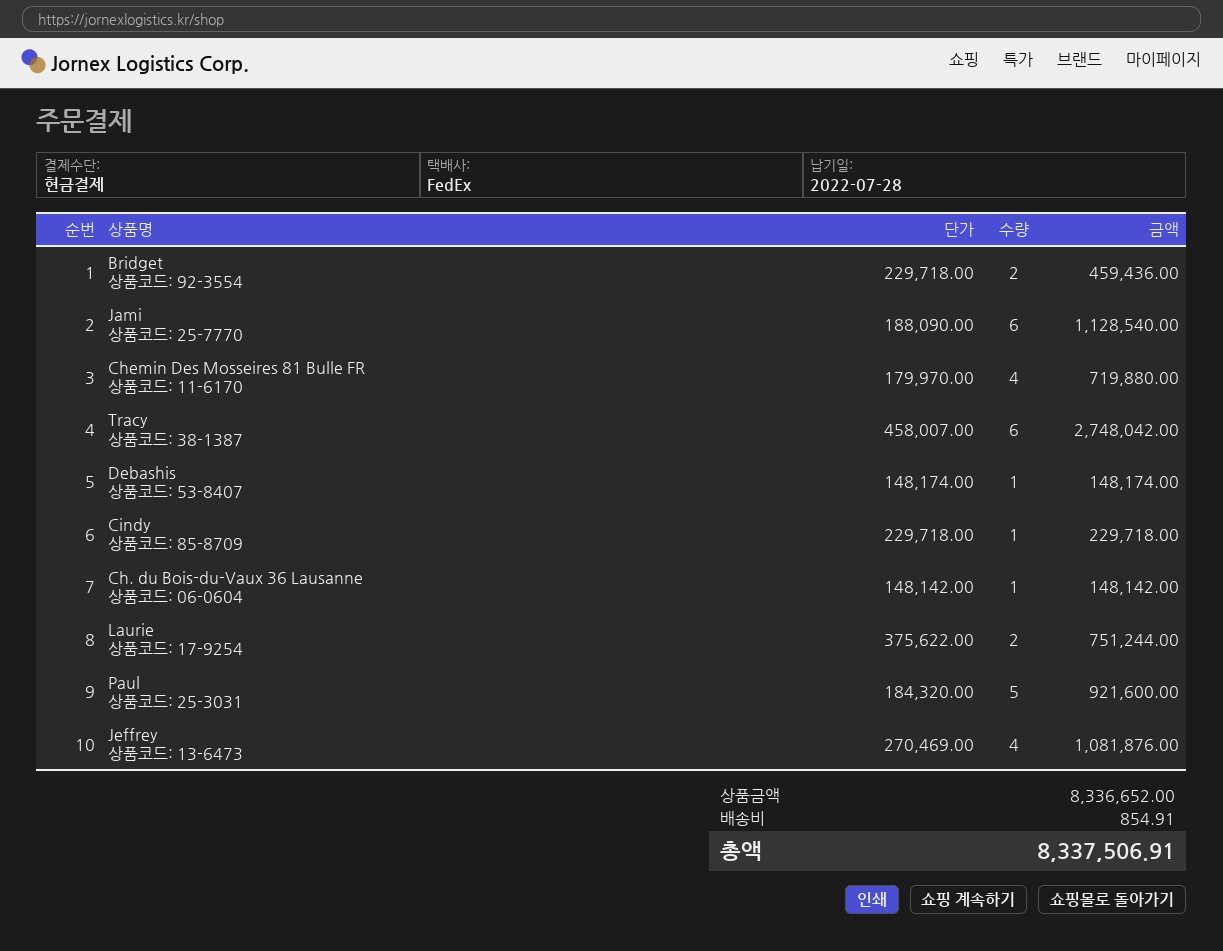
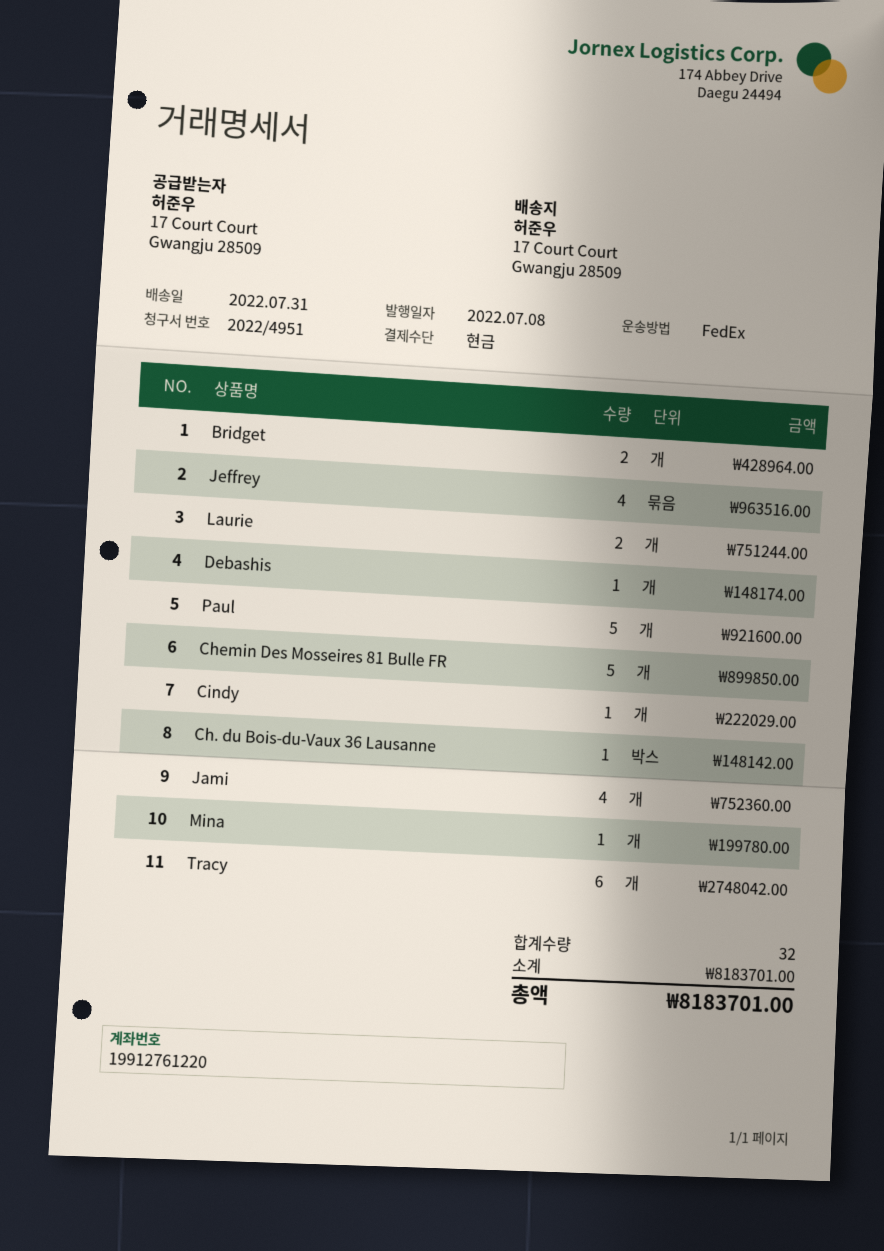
delivery date: 2022-07-28 -> 2022-07-31
Bridget: 2 for 459436.00 -> 2 for 428964.00
Jami: 6 for 1128540.00 -> 4 for 752360.00
Chemin Des Mosseires 81 Bulle FR: 4 for 719880.00 -> 5 for 899850.00
Cindy: 1 for 229718.00 -> 1 for 222029.00
Jeffrey: 4 for 1081876.00 -> 4 for 963516.00
Mina: none -> 1 for 199780.00
subtotal: 8336652.00 -> 8183701.00
shipping: 854.91 -> none
total: 8337506.91 -> 8183701.00

